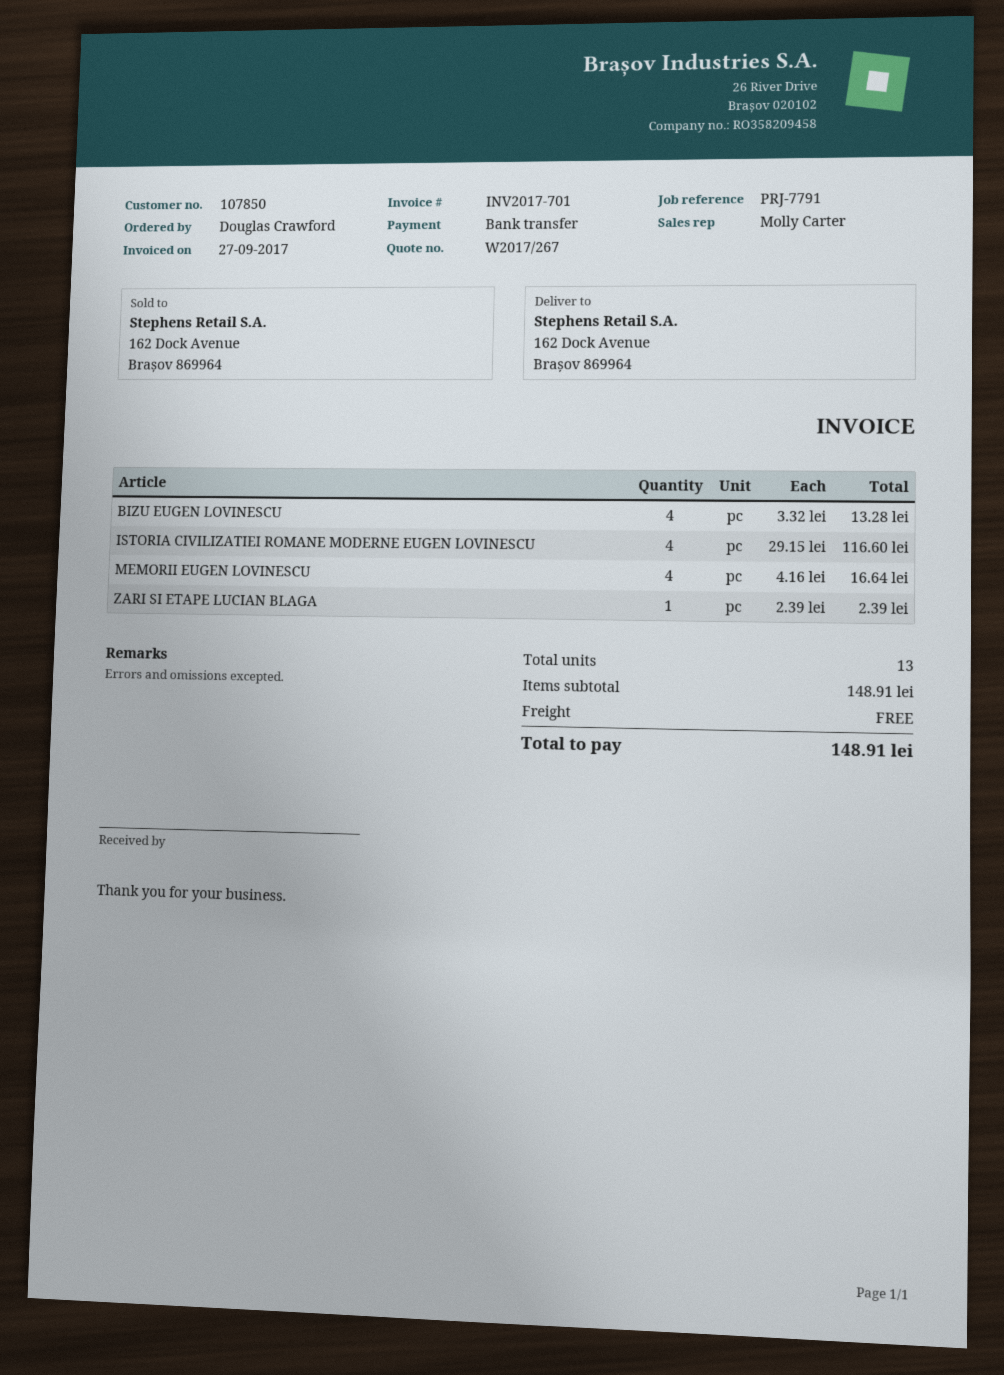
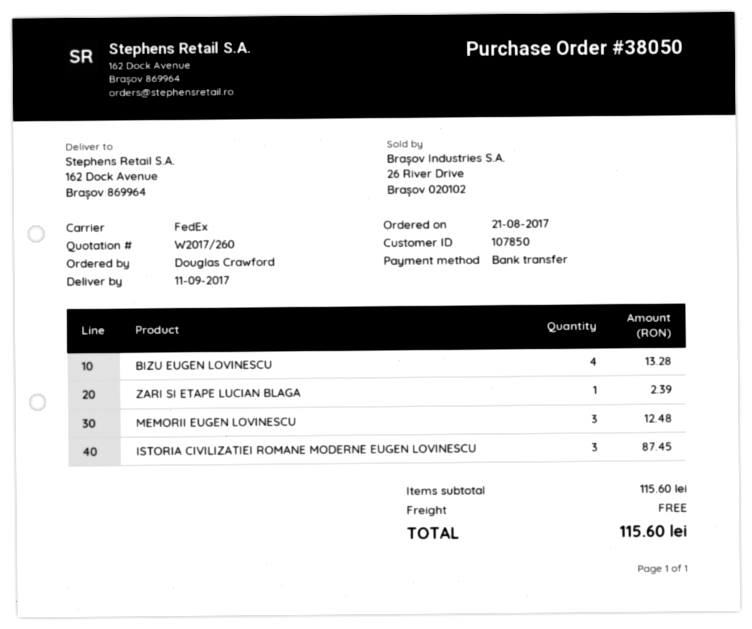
quote number: W2017/267 -> W2017/260
ISTORIA CIVILIZATIEI ROMANE MODERNE EUGEN LOVINESCU: 4 for 116.60 -> 3 for 87.45
MEMORII EUGEN LOVINESCU: 4 for 16.64 -> 3 for 12.48
subtotal: 148.91 -> 115.60
total: 148.91 -> 115.60

